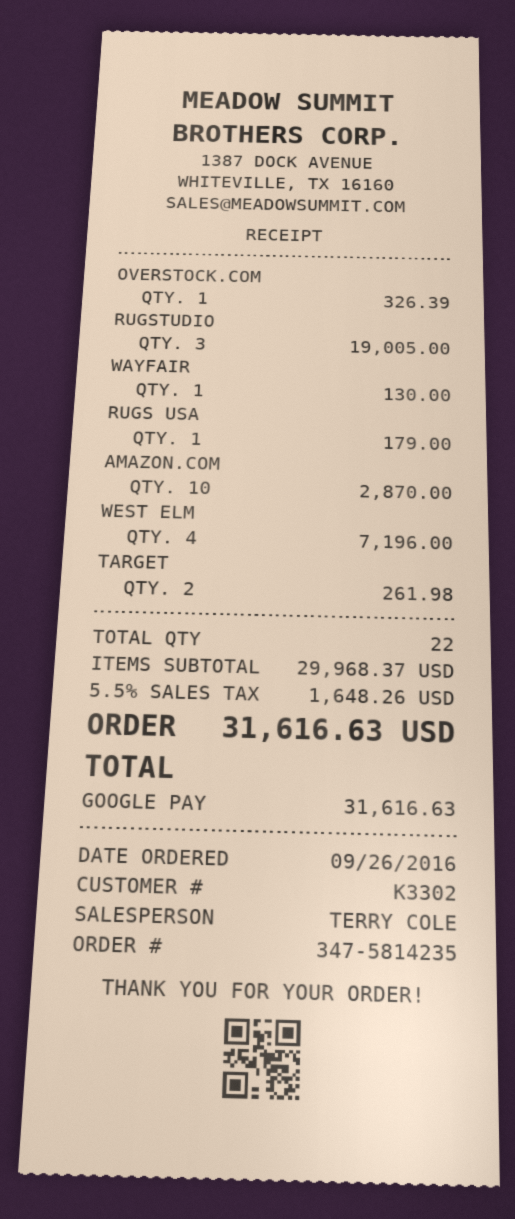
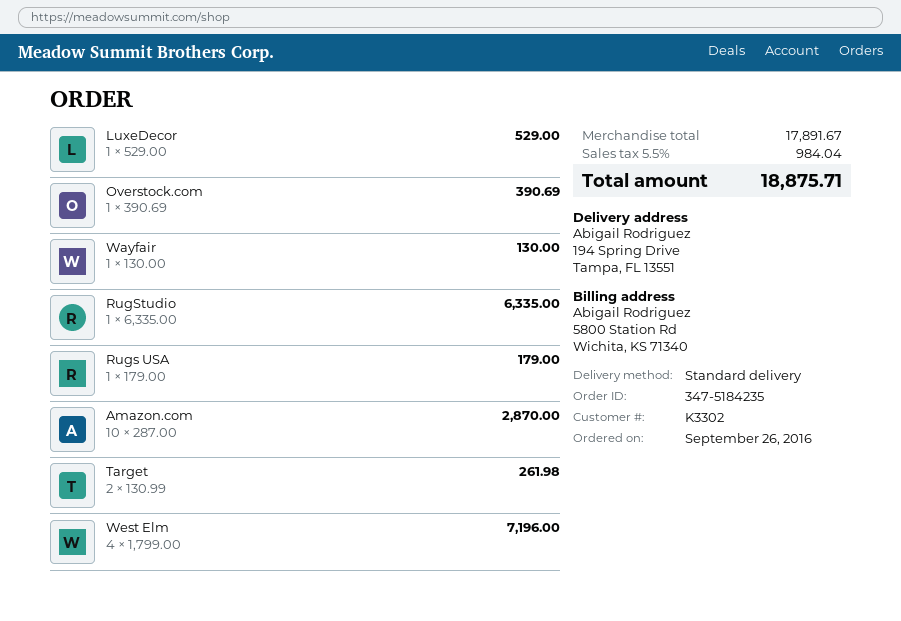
order number: 347-5814235 -> 347-5184235
OVERSTOCK.COM: 1 for 326.39 -> 1 for 390.69
RUGSTUDIO: 3 for 19005.00 -> 1 for 6335.00
LuxeDecor: none -> 1 for 529.00
subtotal: 29968.37 -> 17891.67
tax: 5.5% = 1648.26 -> 5.5% = 984.04
total: 31616.63 -> 18875.71

